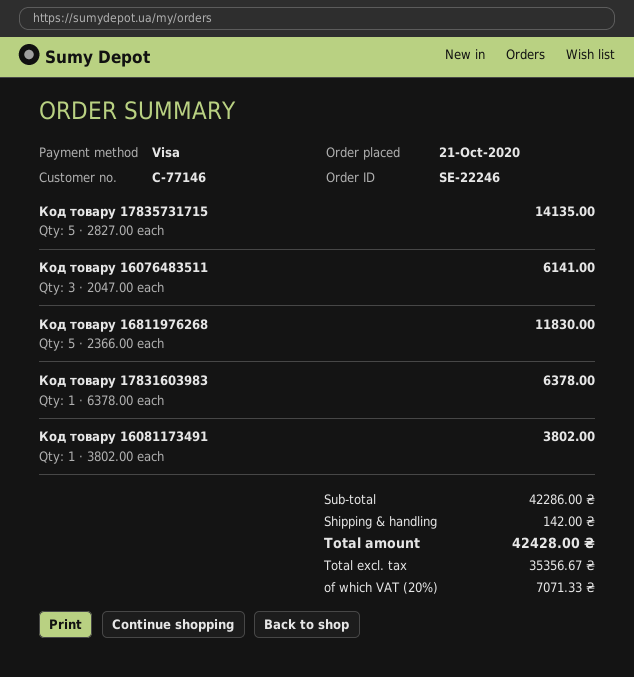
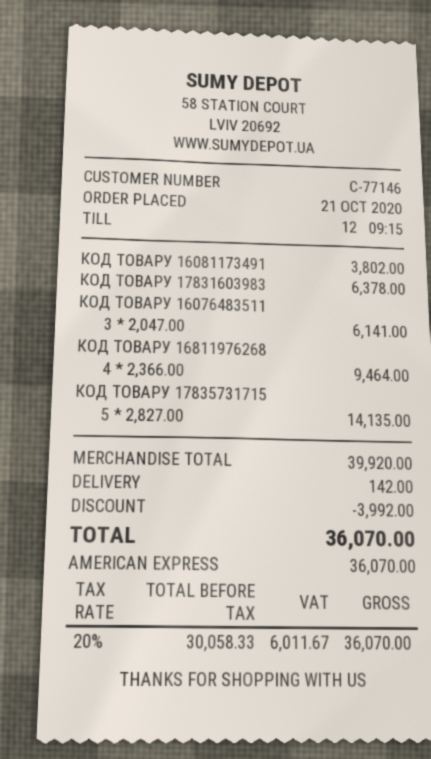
payment method: Visa -> American Express
Код товару 16811976268: 5 x 2366.00 = 11830.00 -> 4 x 2366.00 = 9464.00
subtotal: 42286.00 -> 39920.00
discount: none -> 3992.00
net: 35356.67 -> 30058.33
tax: 20% = 7071.33 -> 20% = 6011.67
total: 42428.00 -> 36070.00

